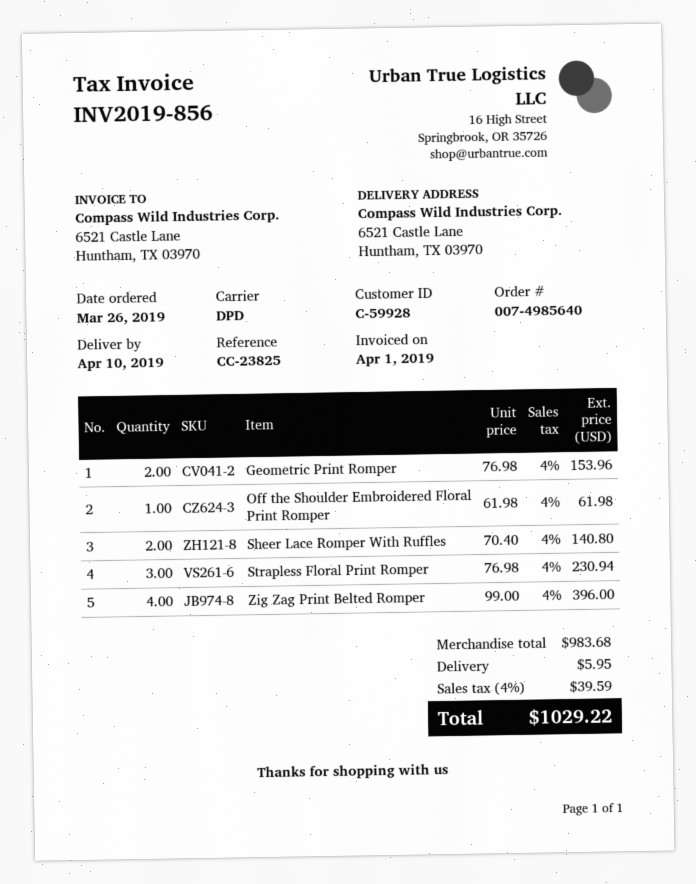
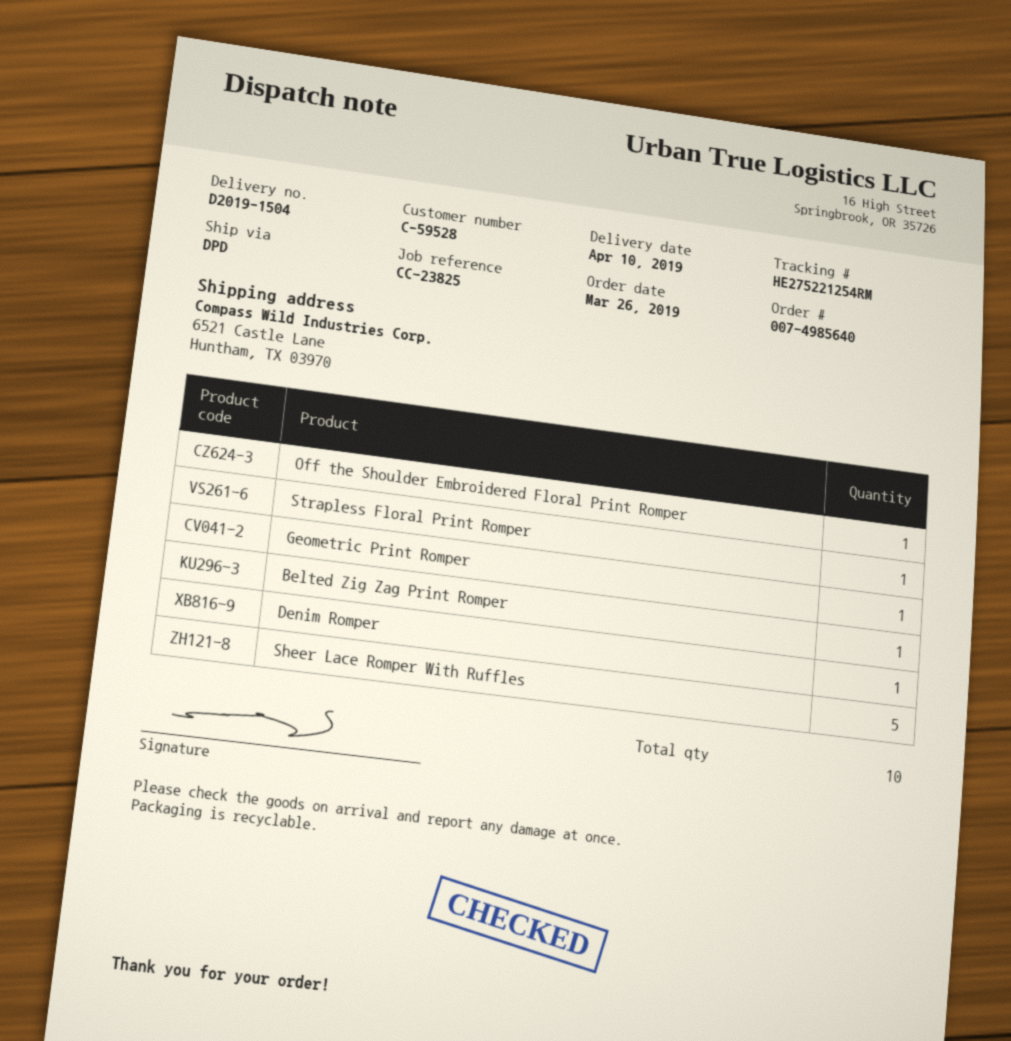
customer number: C-59928 -> C-59528
Geometric Print Romper: 2 -> 1
Sheer Lace Romper With Ruffles: 2 -> 5
Strapless Floral Print Romper: 3 -> 1
Zig Zag Print Belted Romper: 4 -> none
Belted Zig Zag Print Romper: none -> 1
Denim Romper: none -> 1

